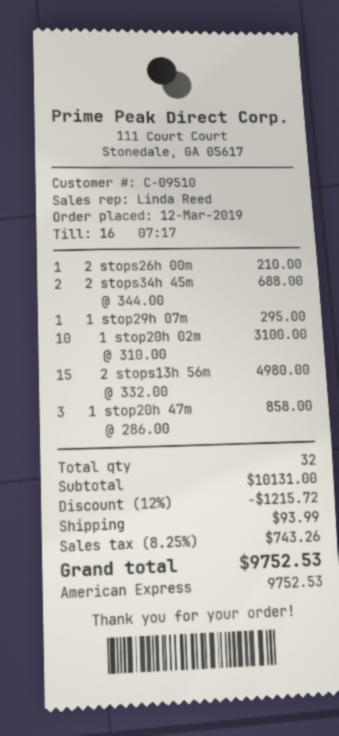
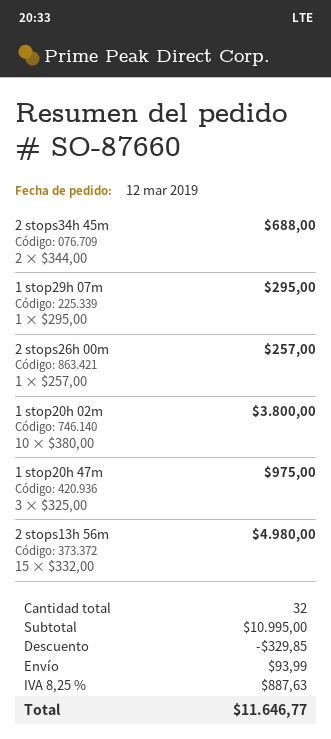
2 stops26h 00m: 1 x 210.00 = 210.00 -> 1 x 257.00 = 257.00
1 stop20h 02m: 10 x 310.00 = 3100.00 -> 10 x 380.00 = 3800.00
1 stop20h 47m: 3 x 286.00 = 858.00 -> 3 x 325.00 = 975.00
subtotal: 10131.00 -> 10995.00
discount: 1215.72 -> 329.85
tax: 8.25% = 743.26 -> 8.25% = 887.63
total: 9752.53 -> 11646.77

